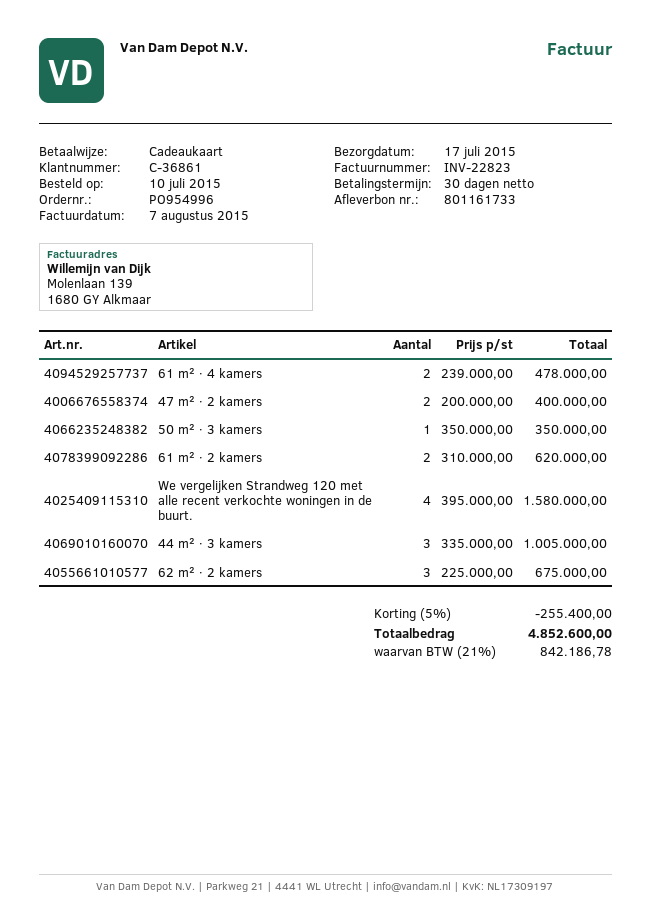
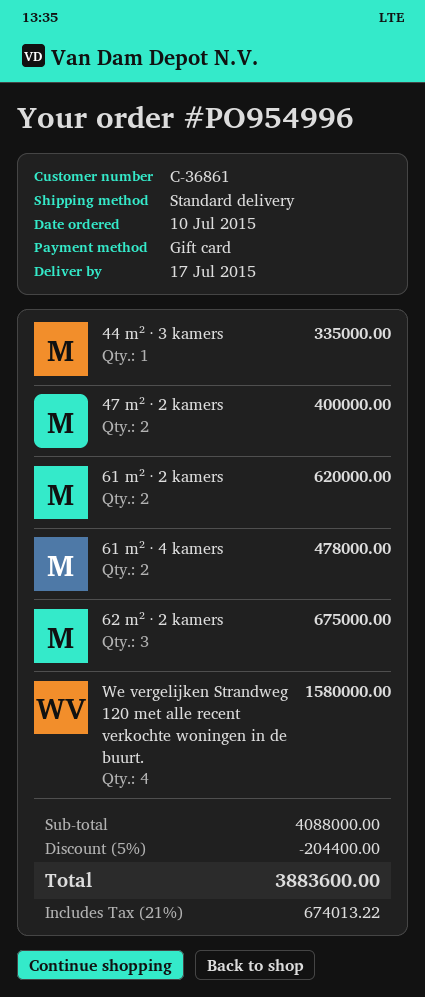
50 m² · 3 kamers: 1 for 350000.00 -> none
44 m² · 3 kamers: 3 for 1005000.00 -> 1 for 335000.00
discount: 5% = 255400.00 -> 5% = 204400.00
tax: 21% = 842186.78 -> 21% = 674013.22
total: 4852600.00 -> 3883600.00

